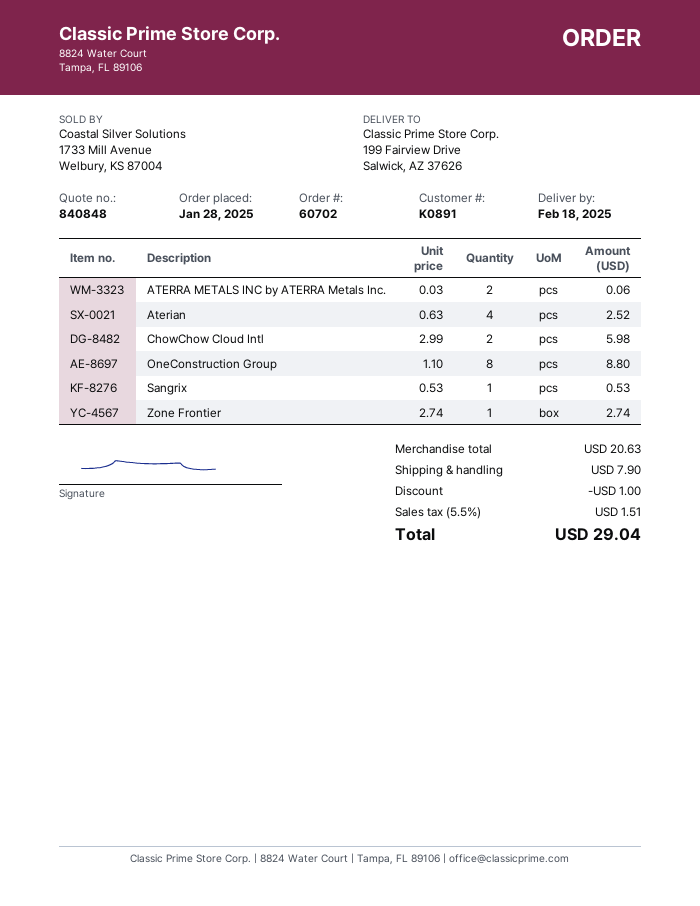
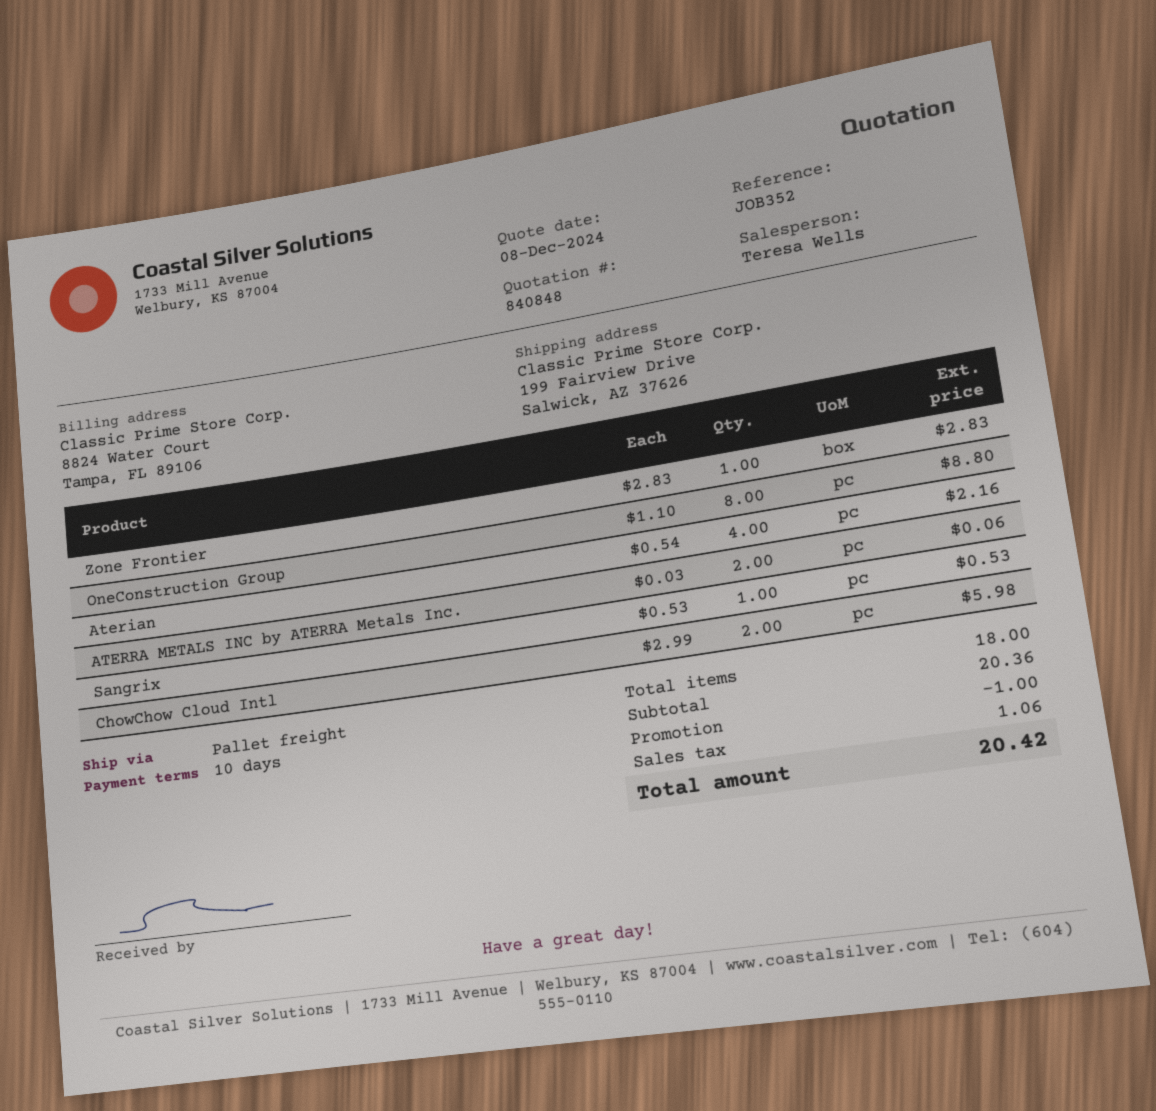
Aterian: 4 x 0.63 = 2.52 -> 4 x 0.54 = 2.16
Zone Frontier: 1 x 2.74 = 2.74 -> 1 x 2.83 = 2.83
subtotal: 20.63 -> 20.36
shipping: 7.90 -> none
tax: 1.51 -> 1.06
total: 29.04 -> 20.42

